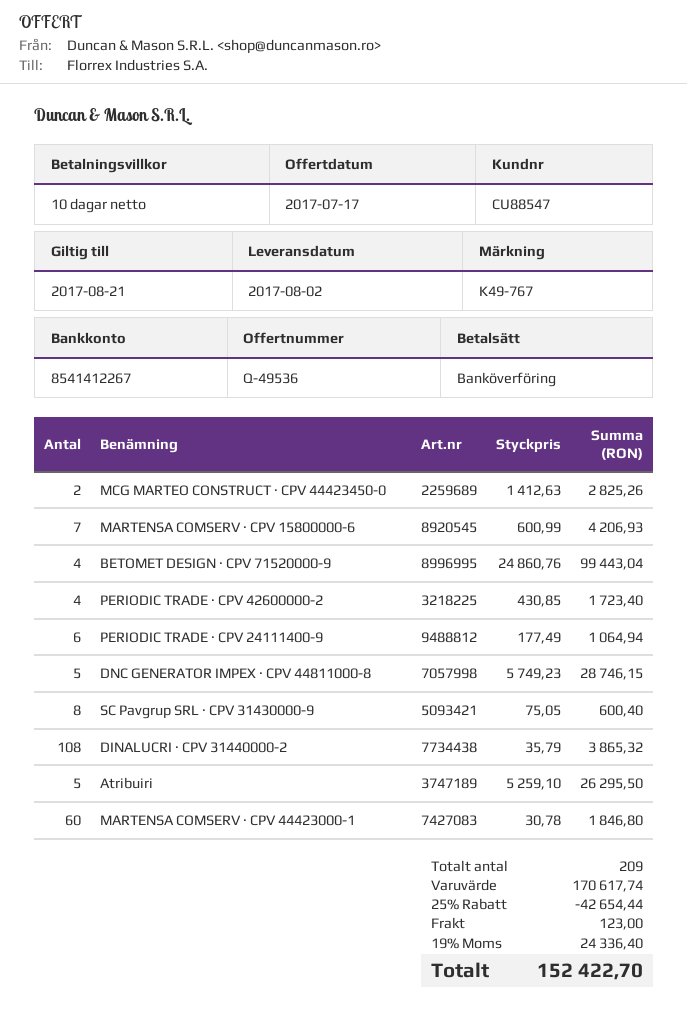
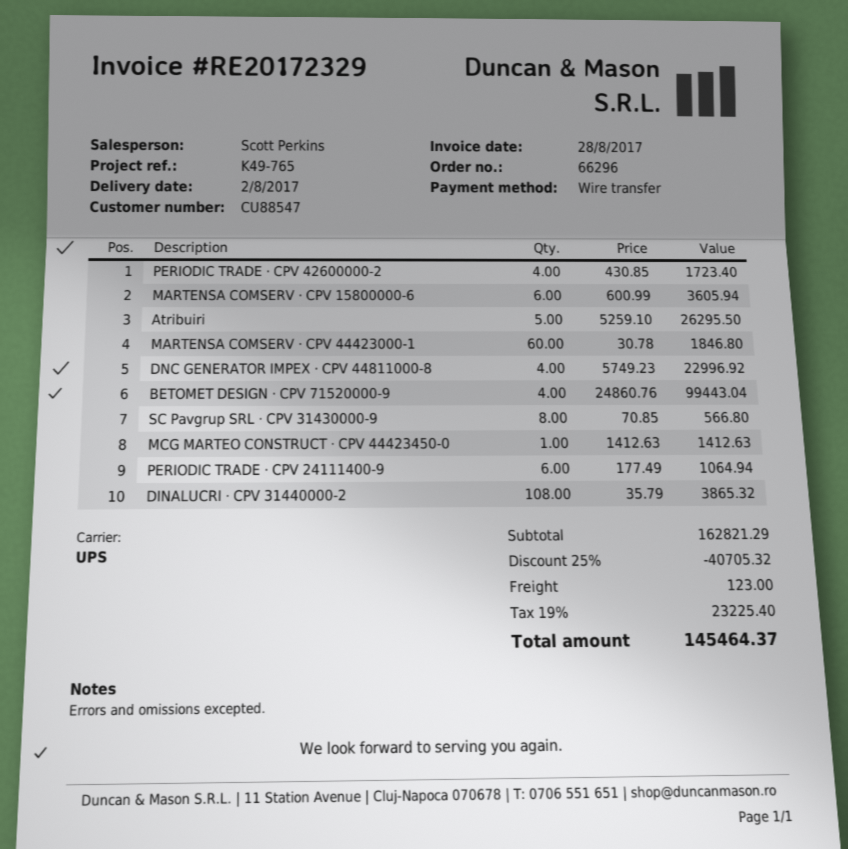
reference: K49-767 -> K49-765
MCG MARTEO CONSTRUCT · CPV 44423450-0: 2 x 1412.63 = 2825.26 -> 1 x 1412.63 = 1412.63
MARTENSA COMSERV · CPV 15800000-6: 7 x 600.99 = 4206.93 -> 6 x 600.99 = 3605.94
DNC GENERATOR IMPEX · CPV 44811000-8: 5 x 5749.23 = 28746.15 -> 4 x 5749.23 = 22996.92
SC Pavgrup SRL · CPV 31430000-9: 8 x 75.05 = 600.40 -> 8 x 70.85 = 566.80
subtotal: 170617.74 -> 162821.29
discount: 25% = 42654.44 -> 25% = 40705.32
tax: 19% = 24336.40 -> 19% = 23225.40
total: 152422.70 -> 145464.37

